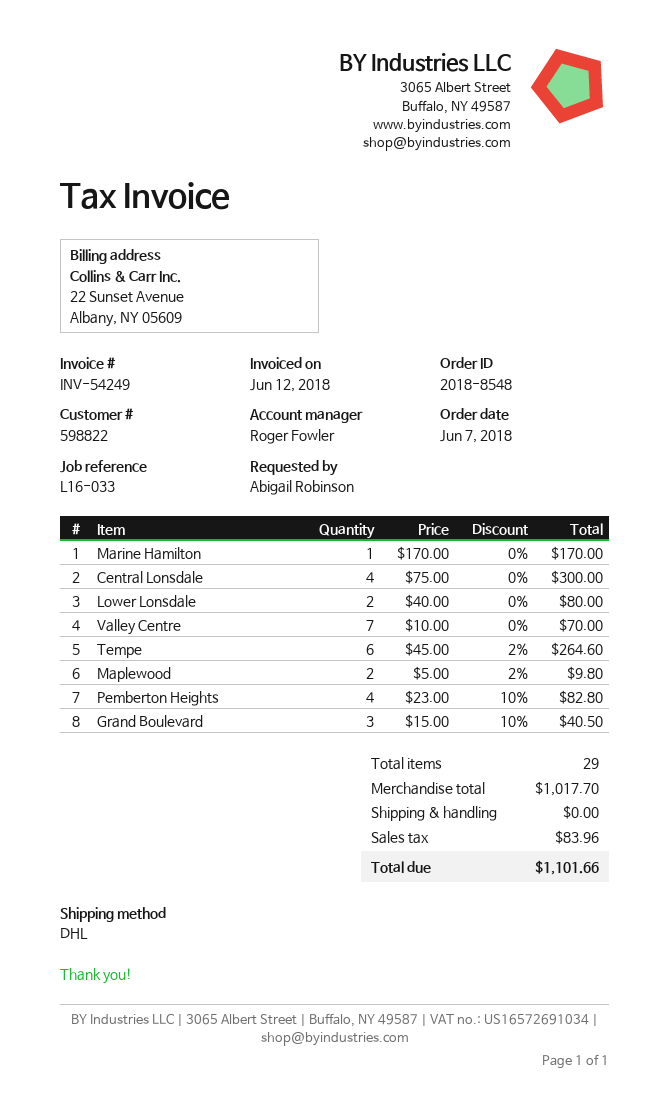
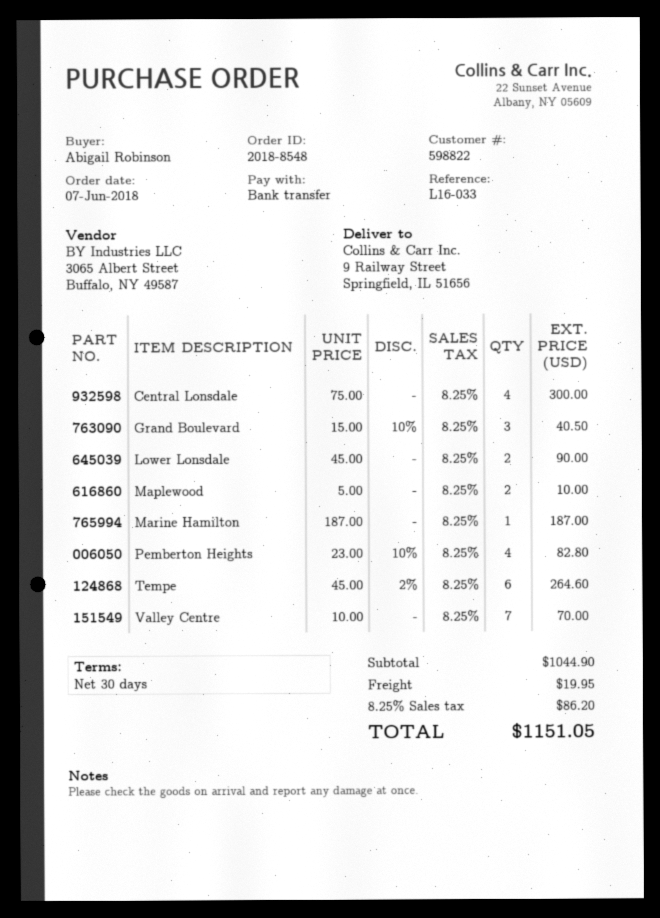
Marine Hamilton: 1 x 170.00 = 170.00 -> 1 x 187.00 = 187.00
Lower Lonsdale: 2 x 40.00 = 80.00 -> 2 x 45.00 = 90.00
Maplewood: 2 x 5.00 - 2% = 9.80 -> 2 x 5.00 = 10.00
subtotal: 1017.70 -> 1044.90
shipping: 0.00 -> 19.95
tax: 83.96 -> 86.20
total: 1101.66 -> 1151.05

